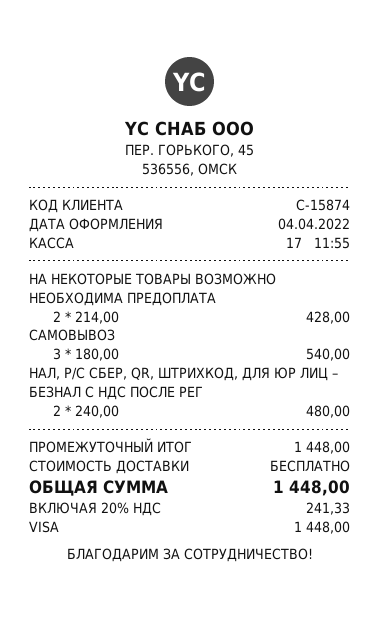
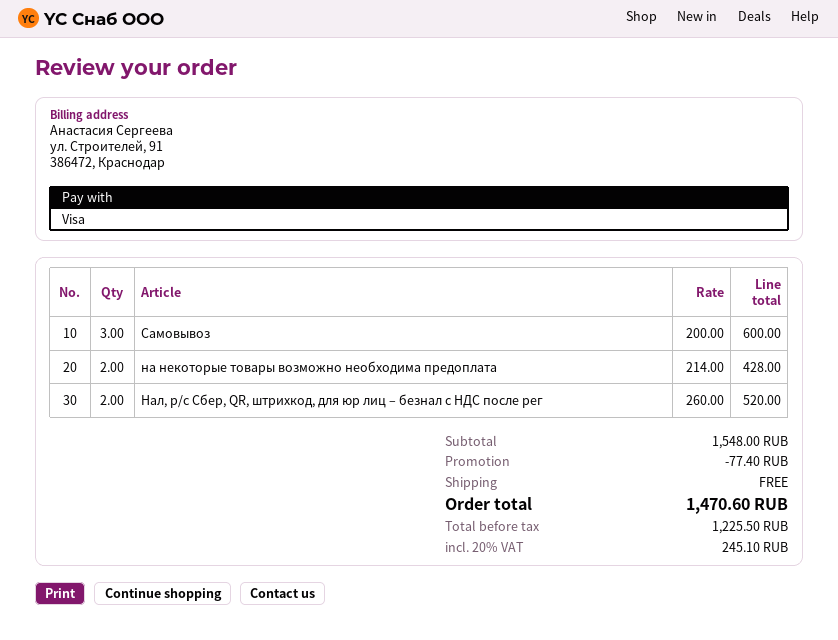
САМОВЫВОЗ: 3 x 180.00 = 540.00 -> 3 x 200.00 = 600.00
НАЛ, Р/С СБЕР, QR, ШТРИХКОД, ДЛЯ ЮР ЛИЦ – БЕЗНАЛ С НДС ПОСЛЕ РЕГ: 2 x 240.00 = 480.00 -> 2 x 260.00 = 520.00
subtotal: 1448.00 -> 1548.00
discount: none -> 77.40
tax: 20% = 241.33 -> 20% = 245.10
total: 1448.00 -> 1470.60

